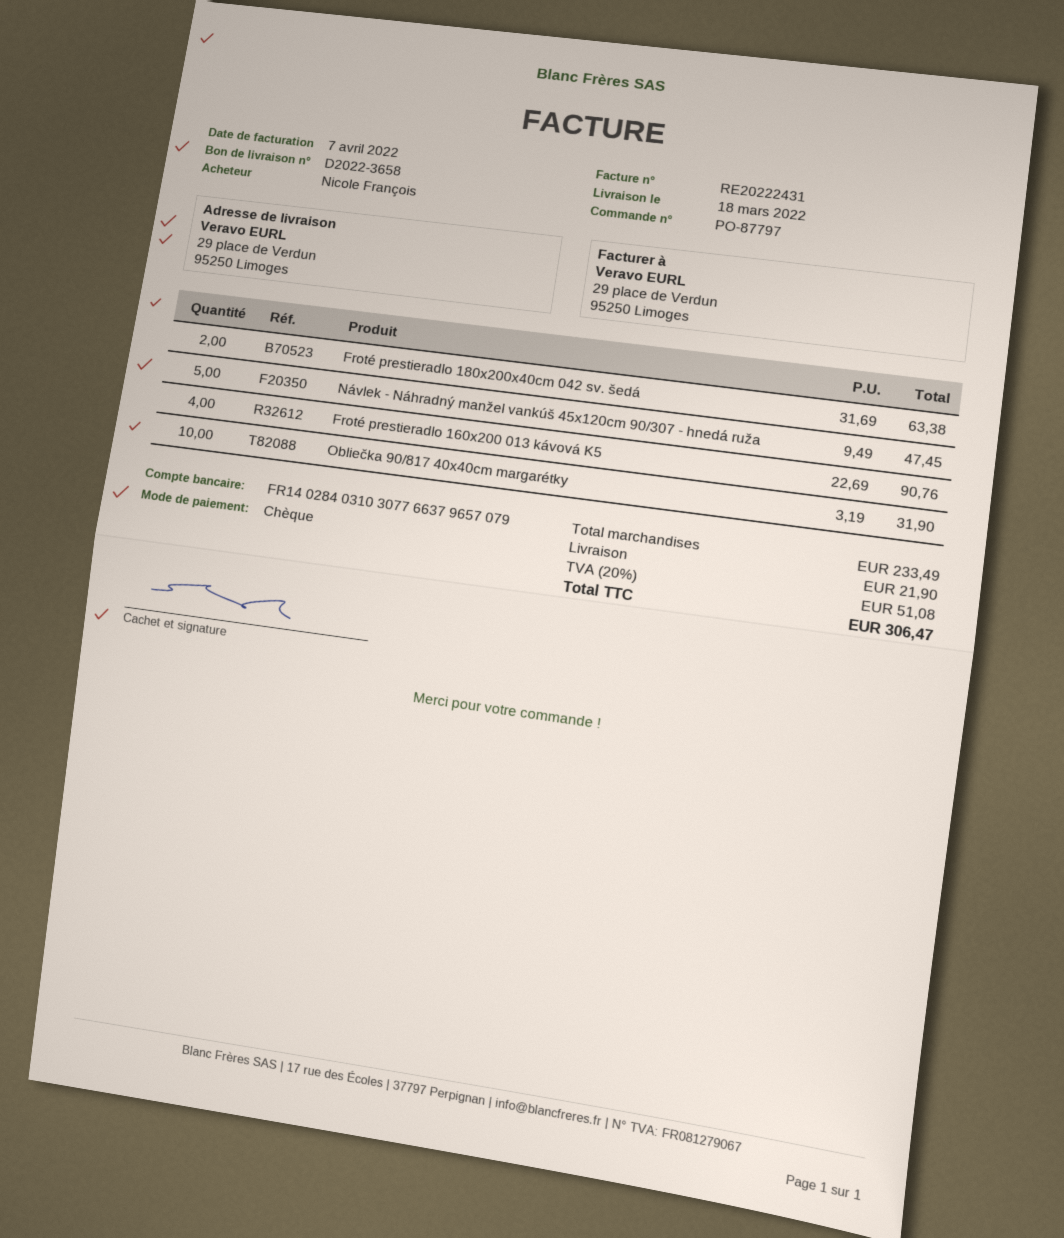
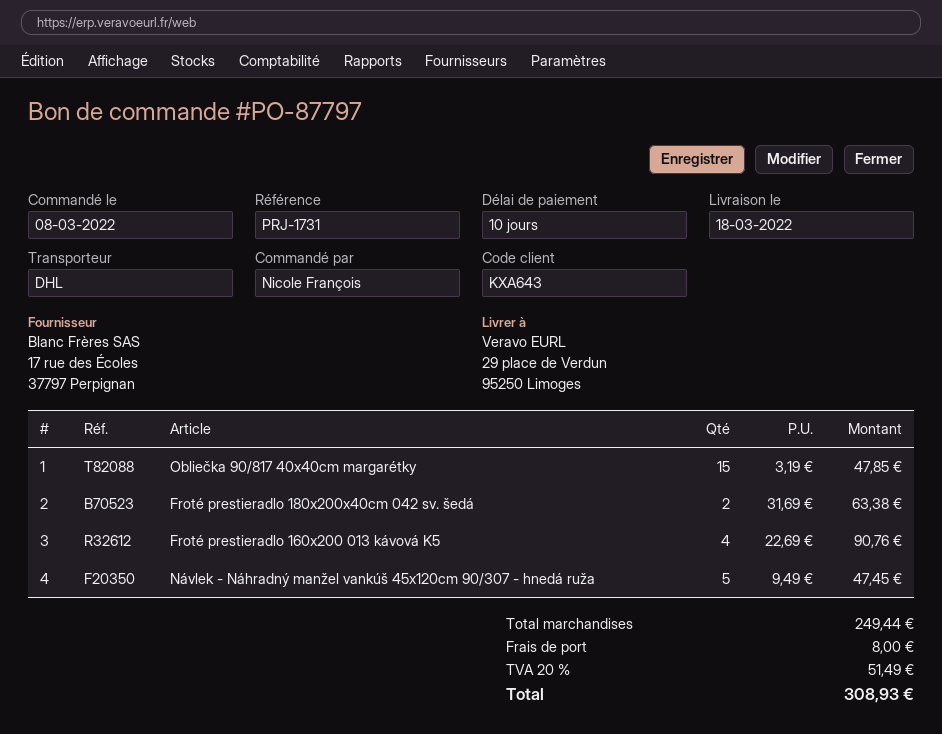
Obliečka 90/817 40x40cm margarétky: 10 x 3.19 = 31.90 -> 15 x 3.19 = 47.85
subtotal: 233.49 -> 249.44
shipping: 21.90 -> 8.00
tax: 20% = 51.08 -> 20% = 51.49
total: 306.47 -> 308.93

